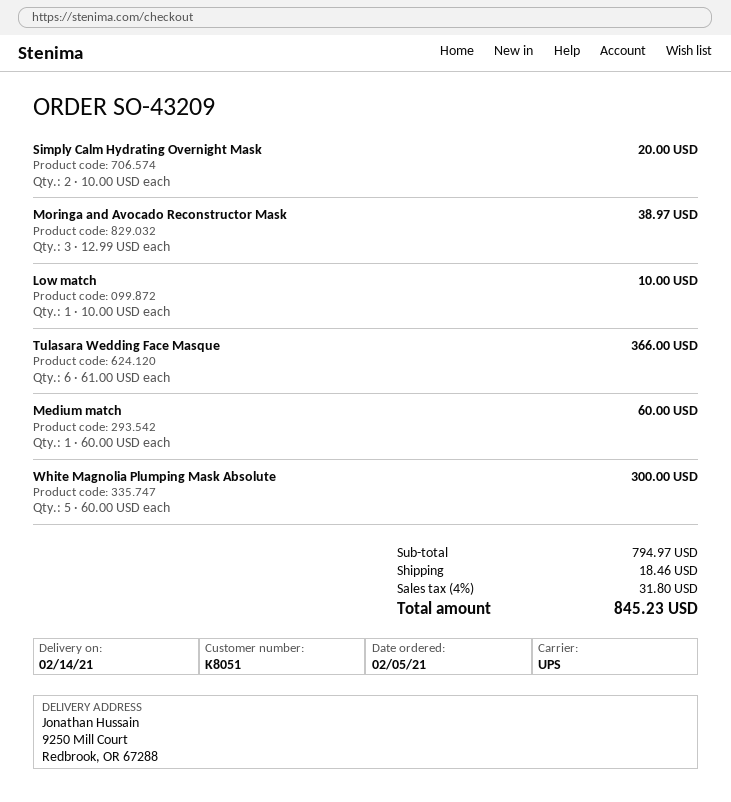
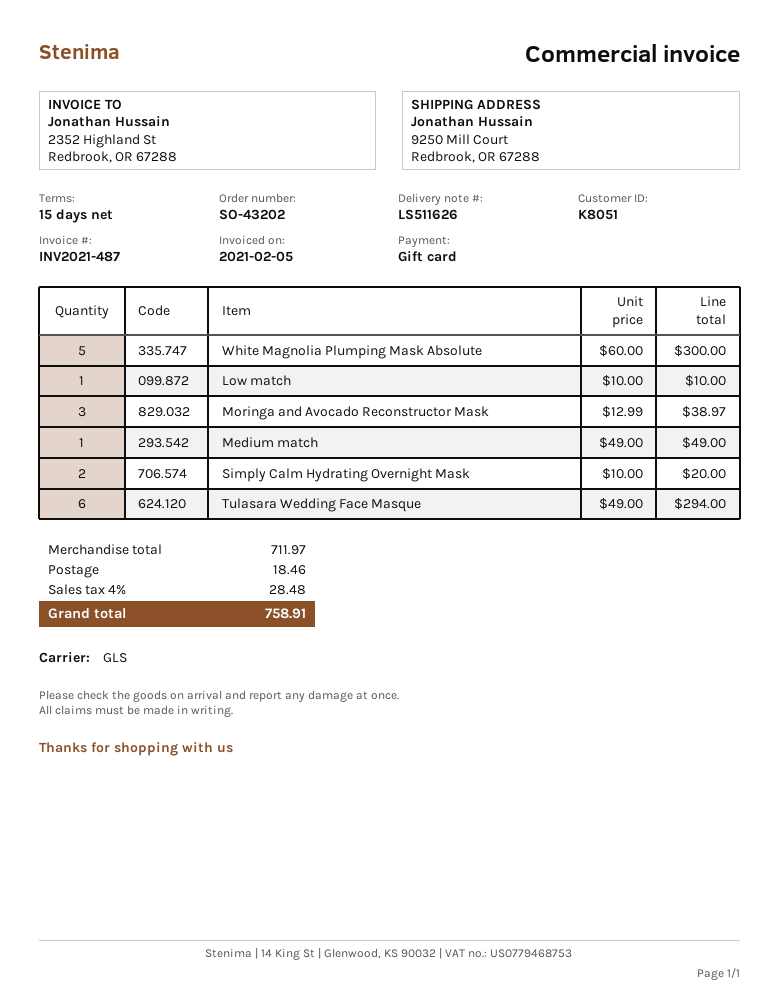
order number: SO-43209 -> SO-43202
shipping method: UPS -> GLS
Tulasara Wedding Face Masque: 6 x 61.00 = 366.00 -> 6 x 49.00 = 294.00
Medium match: 1 x 60.00 = 60.00 -> 1 x 49.00 = 49.00
subtotal: 794.97 -> 711.97
tax: 4% = 31.80 -> 4% = 28.48
total: 845.23 -> 758.91

